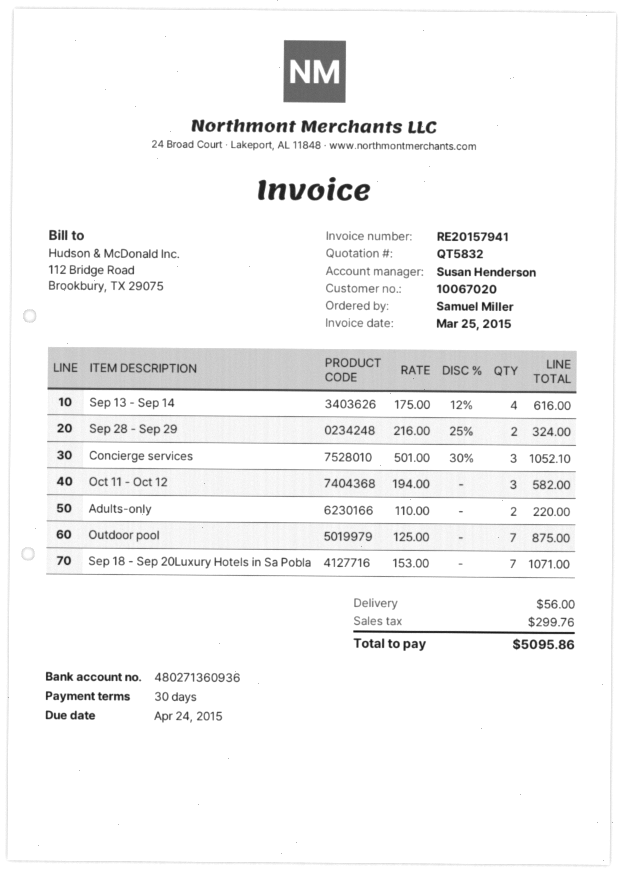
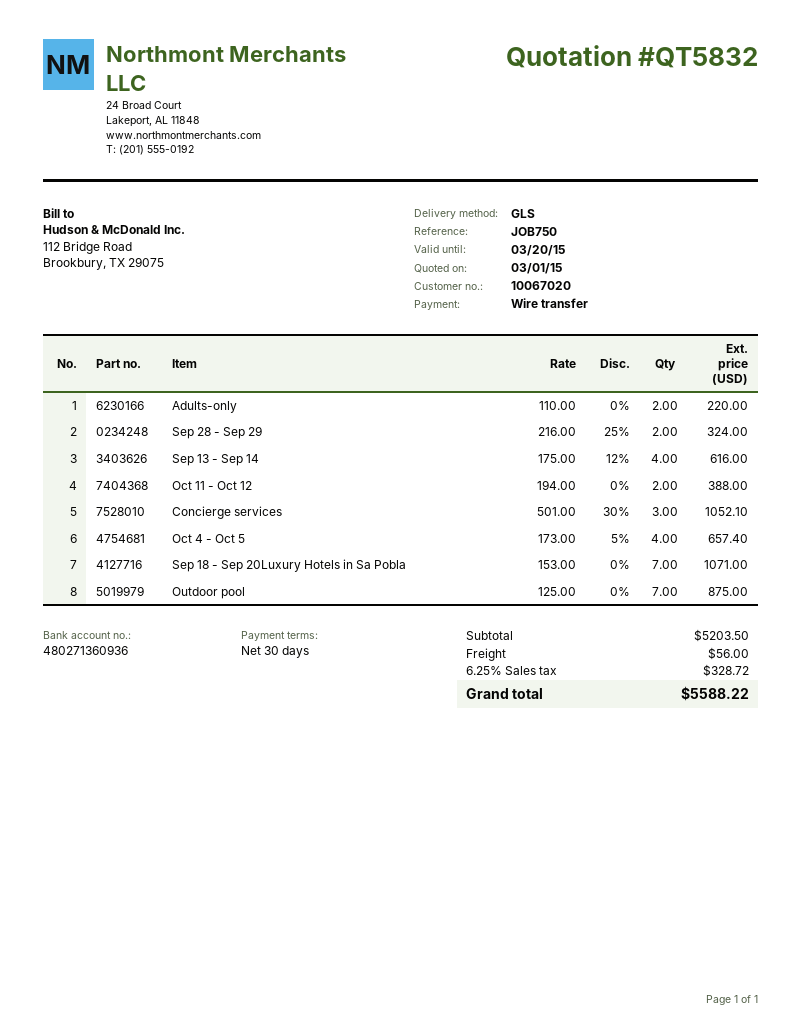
Oct 11 - Oct 12: 3 x 194.00 = 582.00 -> 2 x 194.00 = 388.00
Oct 4 - Oct 5: none -> 4 x 173.00 - 5% = 657.40
tax: 299.76 -> 328.72
total: 5095.86 -> 5588.22

